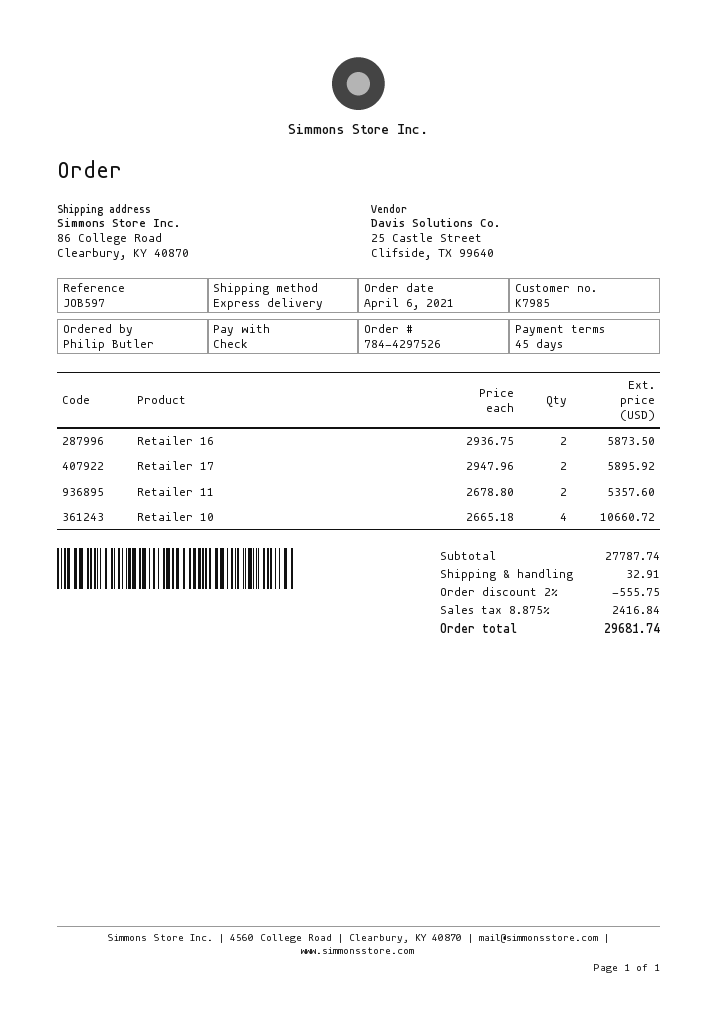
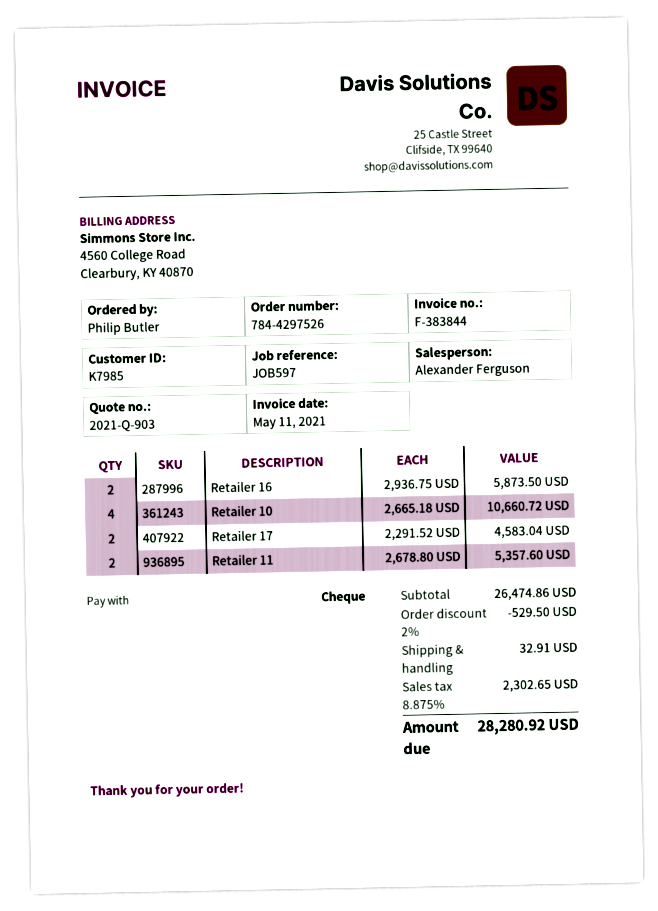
Retailer 17: 2 x 2947.96 = 5895.92 -> 2 x 2291.52 = 4583.04
subtotal: 27787.74 -> 26474.86
discount: 2% = 555.75 -> 2% = 529.50
tax: 8.875% = 2416.84 -> 8.875% = 2302.65
total: 29681.74 -> 28280.92

